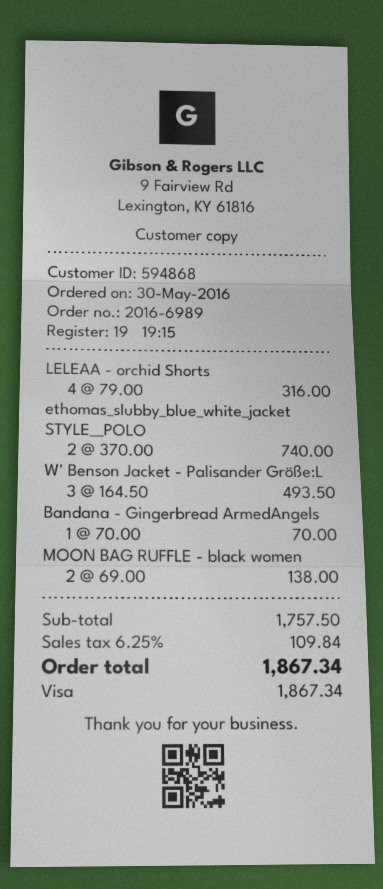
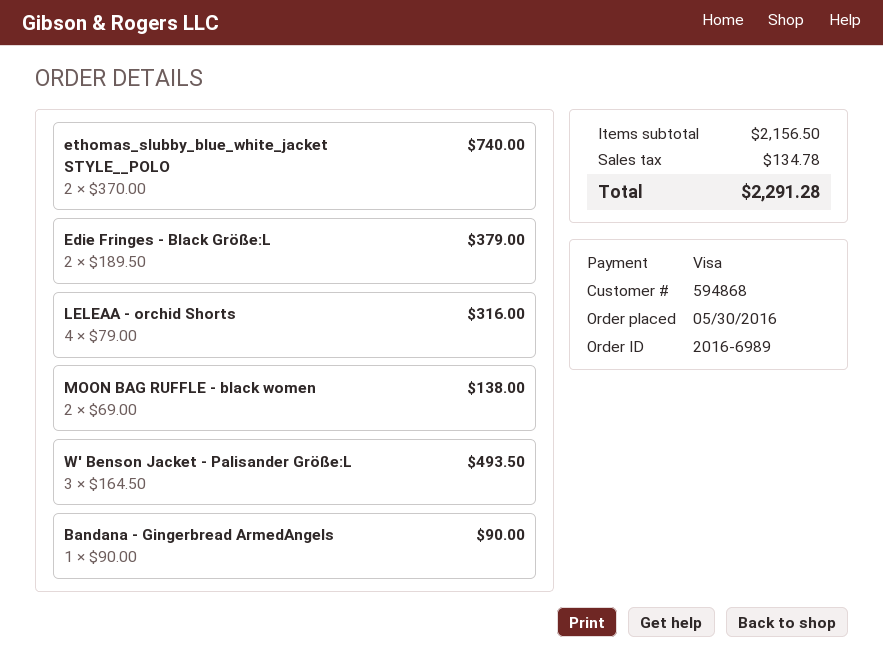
Bandana - Gingerbread ArmedAngels: 1 x 70.00 = 70.00 -> 1 x 90.00 = 90.00
Edie Fringes - Black Größe:L: none -> 2 x 189.50 = 379.00
subtotal: 1757.50 -> 2156.50
tax: 109.84 -> 134.78
total: 1867.34 -> 2291.28

